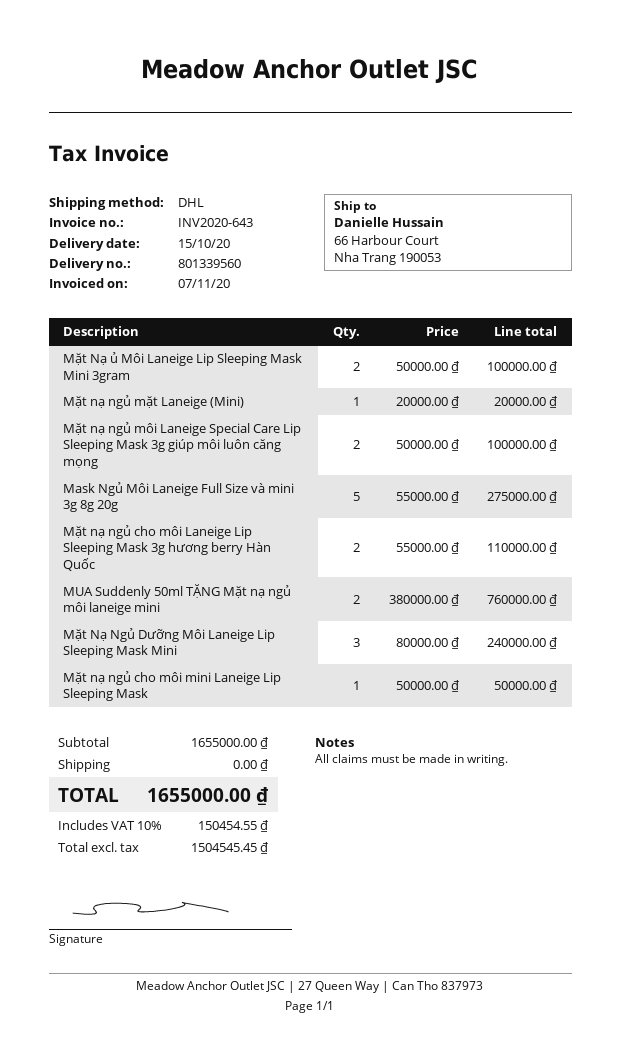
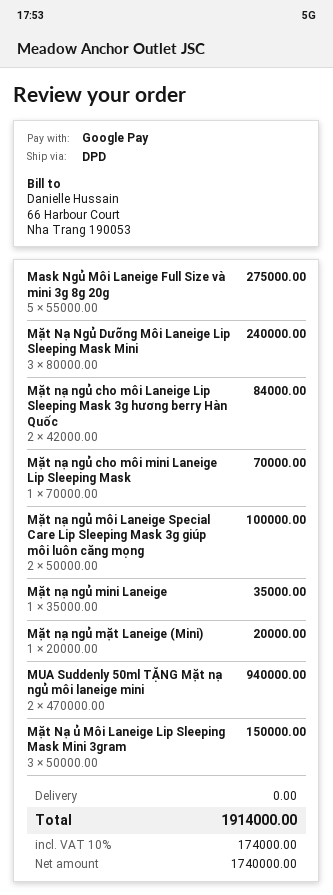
shipping method: DHL -> DPD
Mặt Nạ ủ Môi Laneige Lip Sleeping Mask Mini 3gram: 2 x 50000.00 = 100000.00 -> 3 x 50000.00 = 150000.00
Mặt nạ ngủ cho môi Laneige Lip Sleeping Mask 3g hương berry Hàn Quốc: 2 x 55000.00 = 110000.00 -> 2 x 42000.00 = 84000.00
MUA Suddenly 50ml TẶNG Mặt nạ ngủ môi laneige mini: 2 x 380000.00 = 760000.00 -> 2 x 470000.00 = 940000.00
Mặt nạ ngủ cho môi mini Laneige Lip Sleeping Mask: 1 x 50000.00 = 50000.00 -> 1 x 70000.00 = 70000.00
Mặt nạ ngủ mini Laneige: none -> 1 x 35000.00 = 35000.00
net: 1504545.45 -> 1740000.00
tax: 10% = 150454.55 -> 10% = 174000.00
total: 1655000.00 -> 1914000.00

